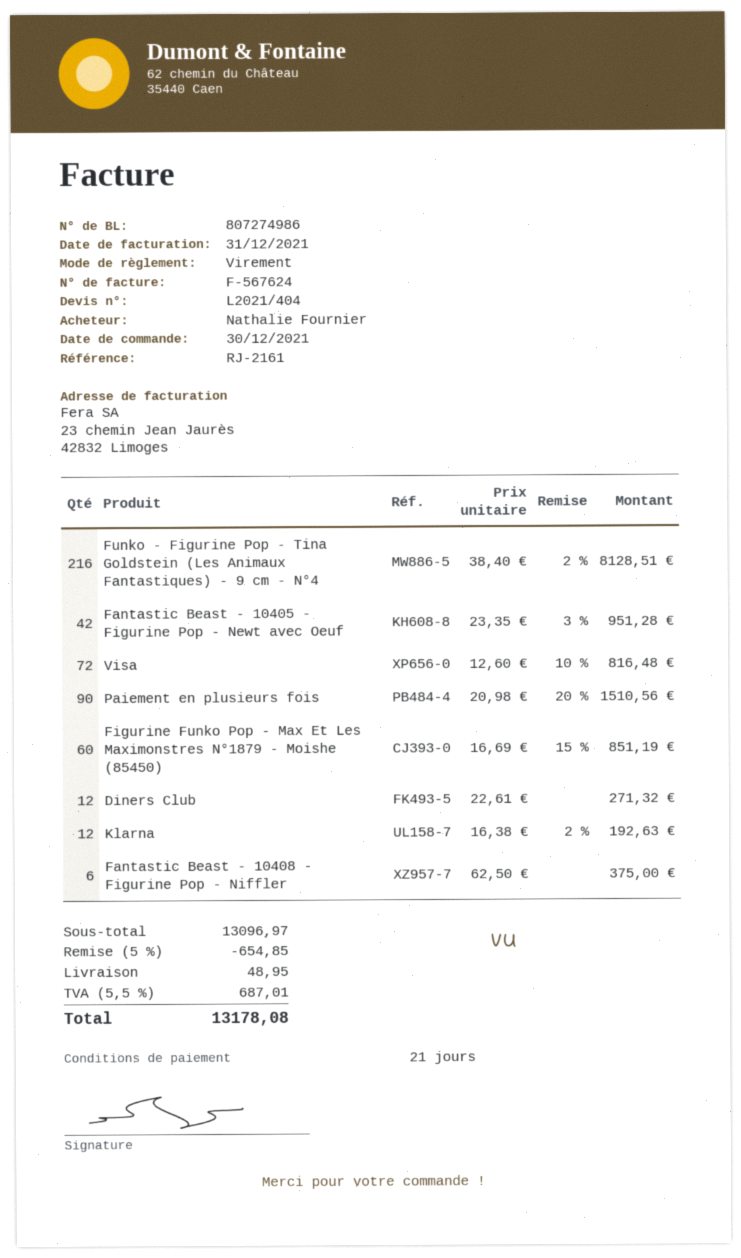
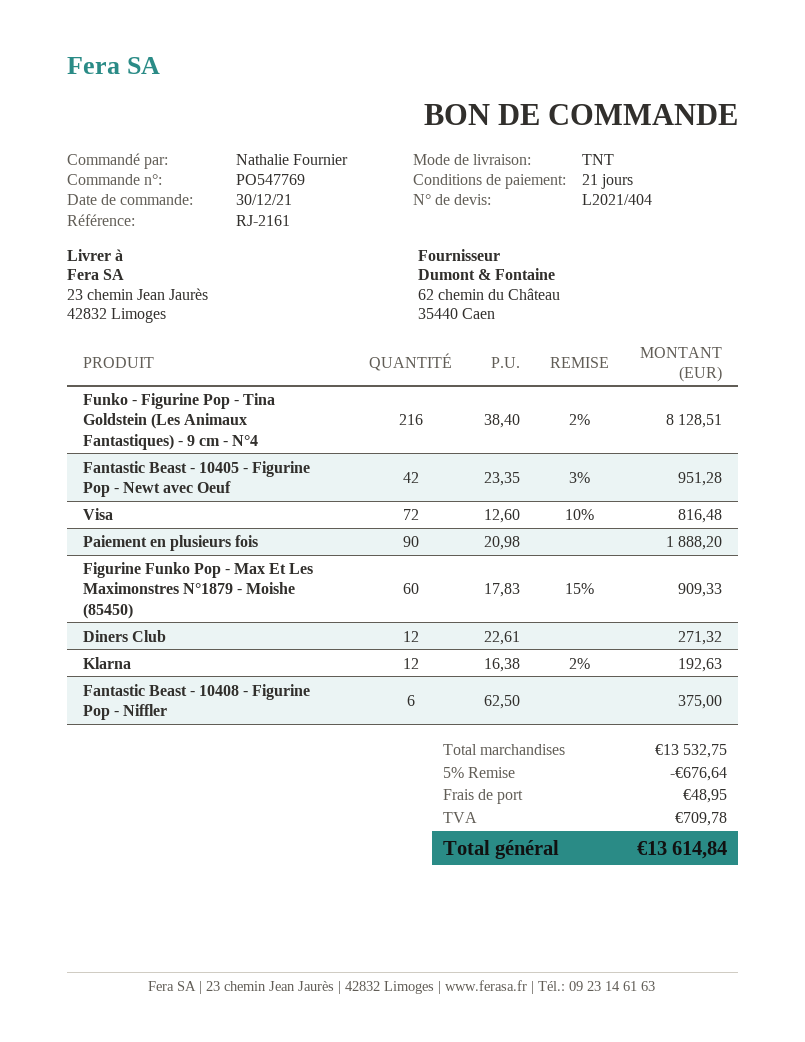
Paiement en plusieurs fois: 90 x 20.98 - 20% = 1510.56 -> 90 x 20.98 = 1888.20
Figurine Funko Pop - Max Et Les Maximonstres N°1879 - Moishe (85450): 60 x 16.69 - 15% = 851.19 -> 60 x 17.83 - 15% = 909.33
subtotal: 13096.97 -> 13532.75
discount: 5% = 654.85 -> 5% = 676.64
tax: 687.01 -> 709.78
total: 13178.08 -> 13614.84

